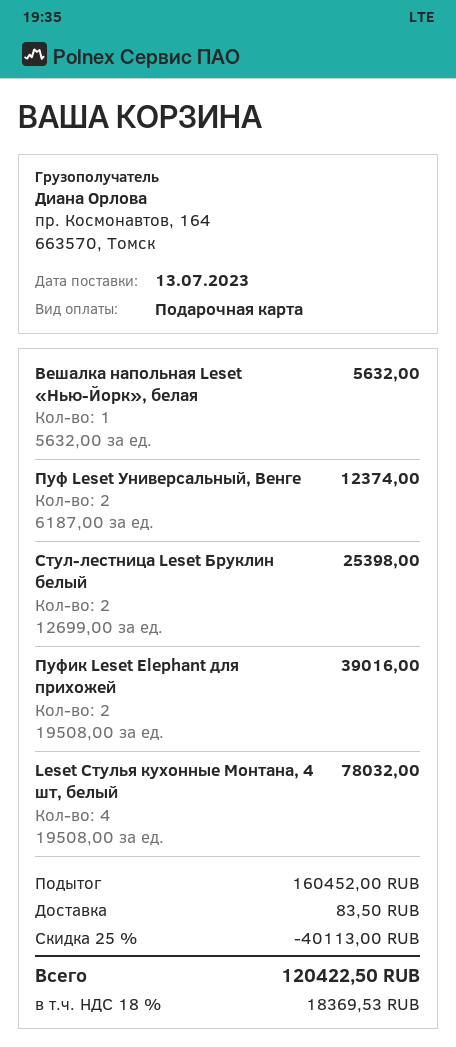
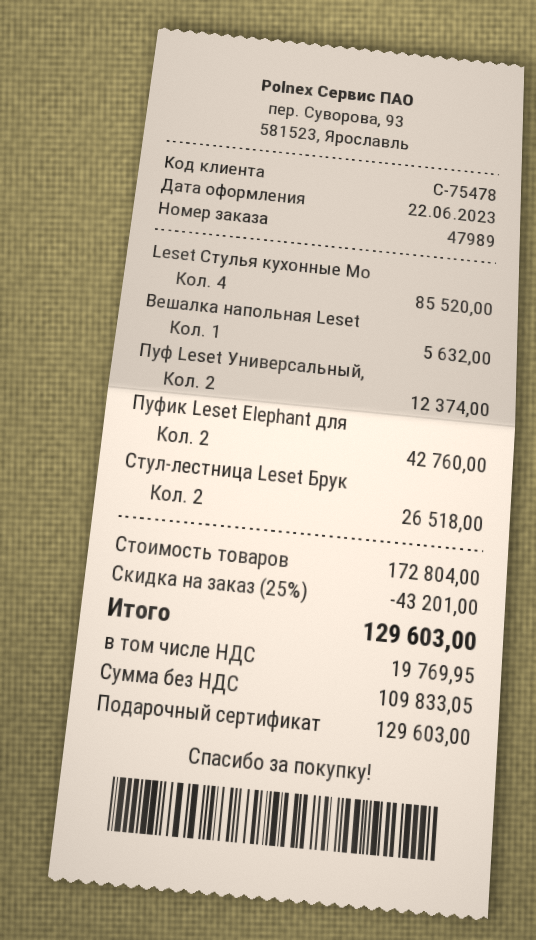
Стул-лестница Leset Бруклин белый: 2 for 25398.00 -> 2 for 26518.00
Пуфик Leset Elephant для прихожей: 2 for 39016.00 -> 2 for 42760.00
Leset Стулья кухонные Монтана, 4 шт, белый: 4 for 78032.00 -> 4 for 85520.00
subtotal: 160452.00 -> 172804.00
discount: 25% = 40113.00 -> 25% = 43201.00
shipping: 83.50 -> none
tax: 18369.53 -> 19769.95
total: 120422.50 -> 129603.00

